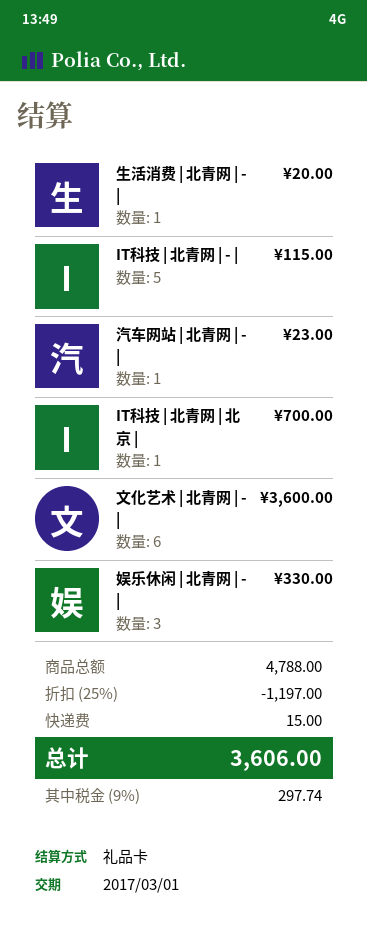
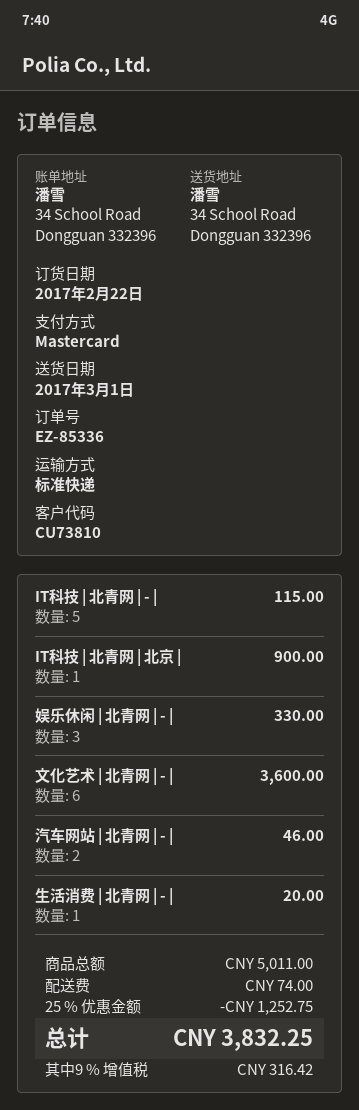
payment method: gift card -> Mastercard
汽车网站 | 北青网 | - |: 1 for 23.00 -> 2 for 46.00
IT科技 | 北青网 | 北京 |: 1 for 700.00 -> 1 for 900.00
subtotal: 4788.00 -> 5011.00
discount: 25% = 1197.00 -> 25% = 1252.75
shipping: 15.00 -> 74.00
tax: 9% = 297.74 -> 9% = 316.42
total: 3606.00 -> 3832.25

